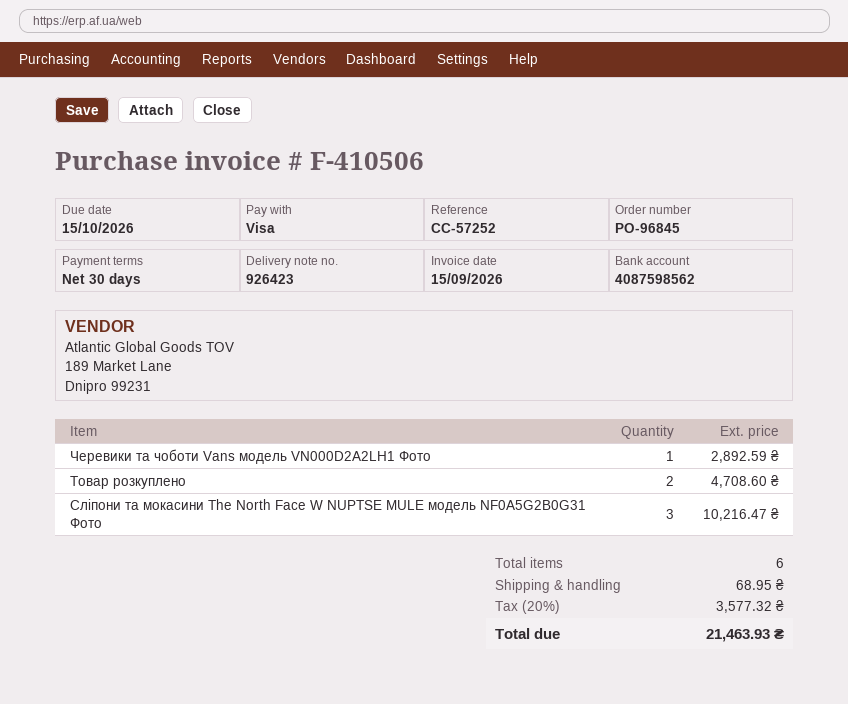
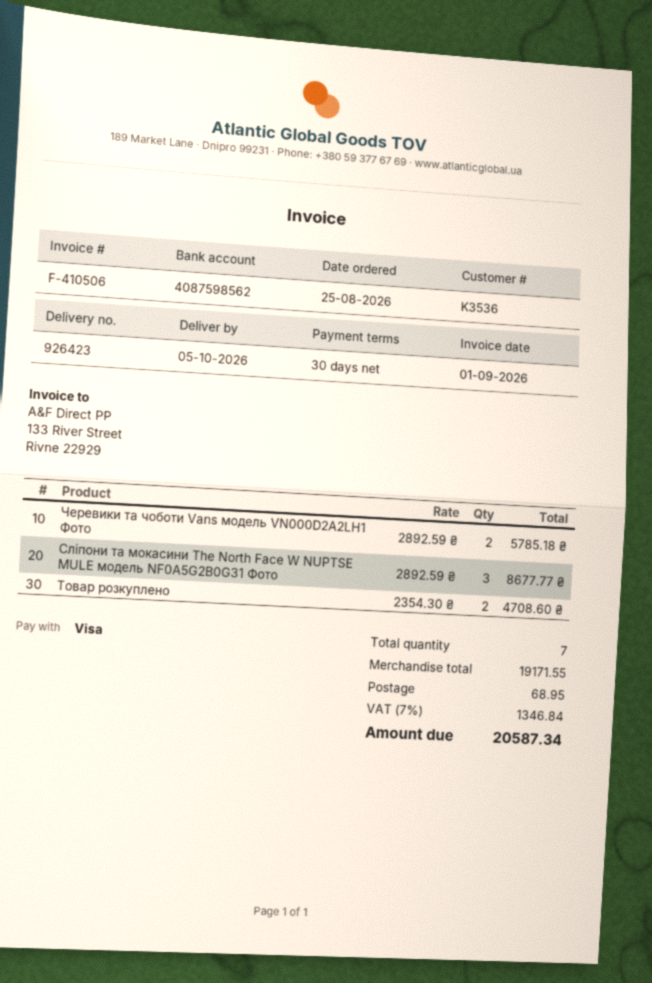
invoice date: 2026-09-15 -> 2026-09-01
Черевики та чоботи Vans модель VN000D2A2LH1 Фото: 1 for 2892.59 -> 2 for 5785.18
Сліпони та мокасини The North Face W NUPTSE MULE модель NF0A5G2B0G31 Фото: 3 for 10216.47 -> 3 for 8677.77
total quantity: 6 -> 7
tax: 20% = 3577.32 -> 7% = 1346.84
total: 21463.93 -> 20587.34

